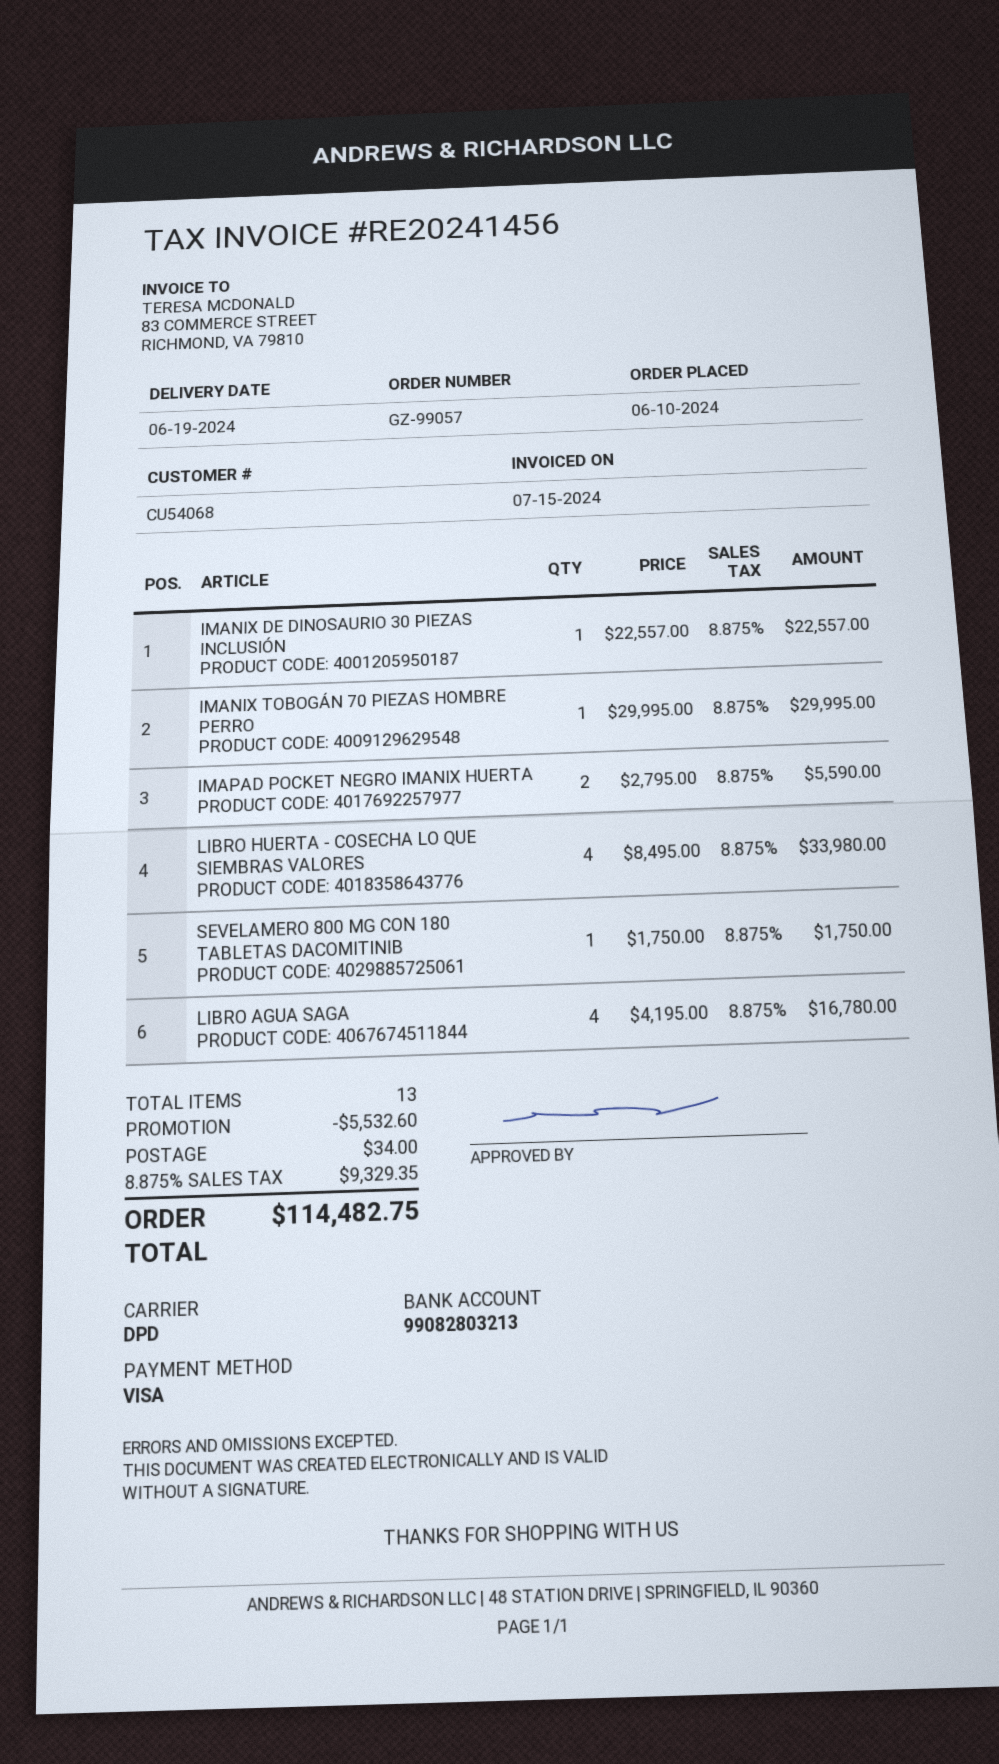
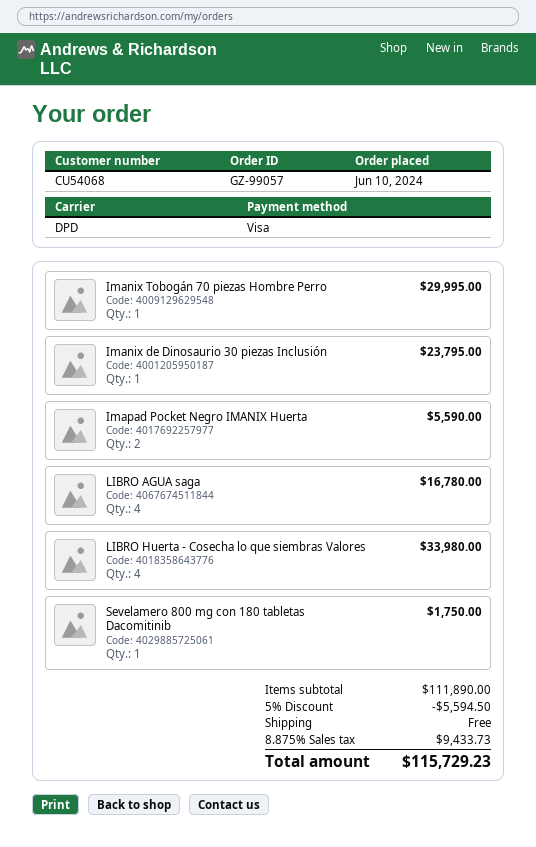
IMANIX DE DINOSAURIO 30 PIEZAS INCLUSIÓN: 1 for 22557.00 -> 1 for 23795.00
discount: 5532.60 -> 5594.50
shipping: 34.00 -> 0.00
tax: 8.875% = 9329.35 -> 8.875% = 9433.73
total: 114482.75 -> 115729.23

